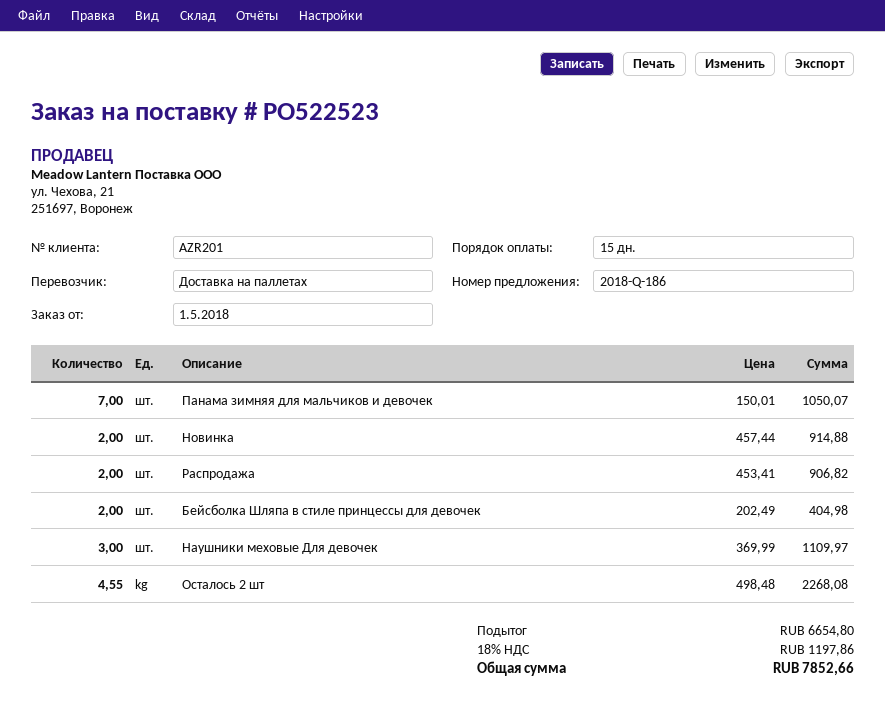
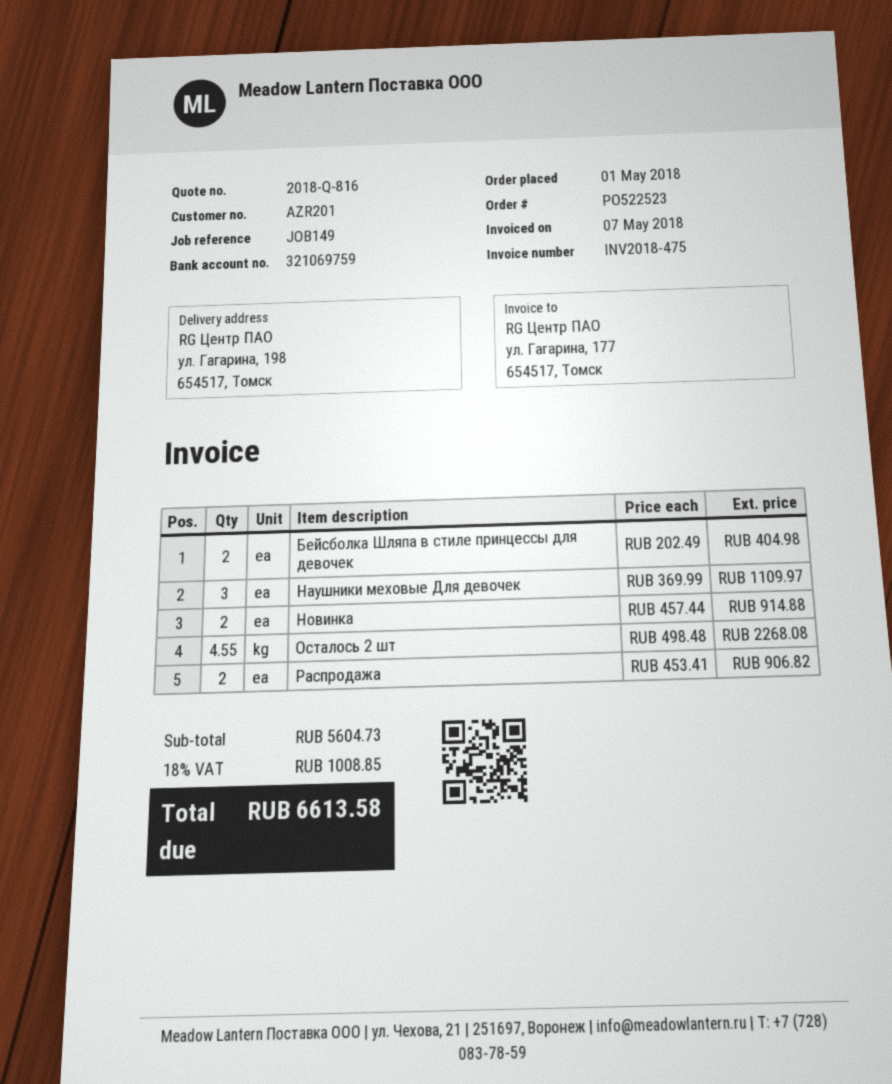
quote number: 2018-Q-186 -> 2018-Q-816
Панама зимняя для мальчиков и девочек: 7 x 150.01 = 1050.07 -> none
subtotal: 6654.80 -> 5604.73
tax: 18% = 1197.86 -> 18% = 1008.85
total: 7852.66 -> 6613.58

